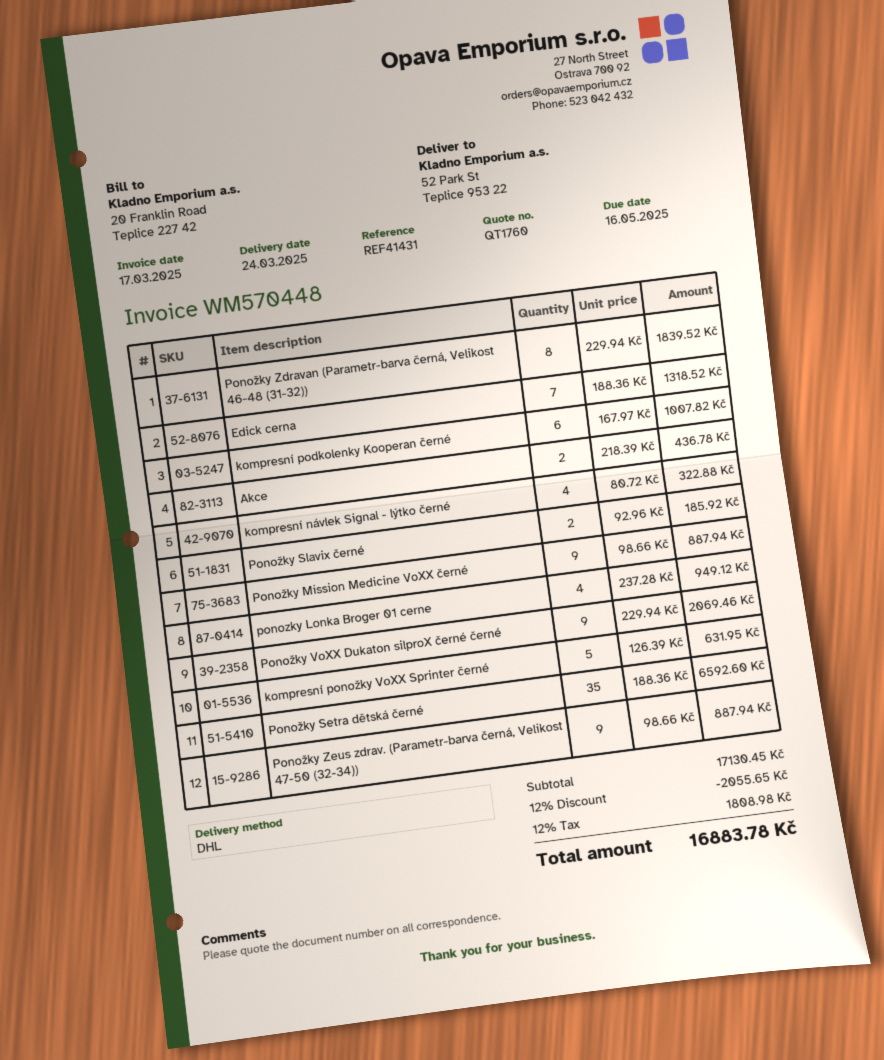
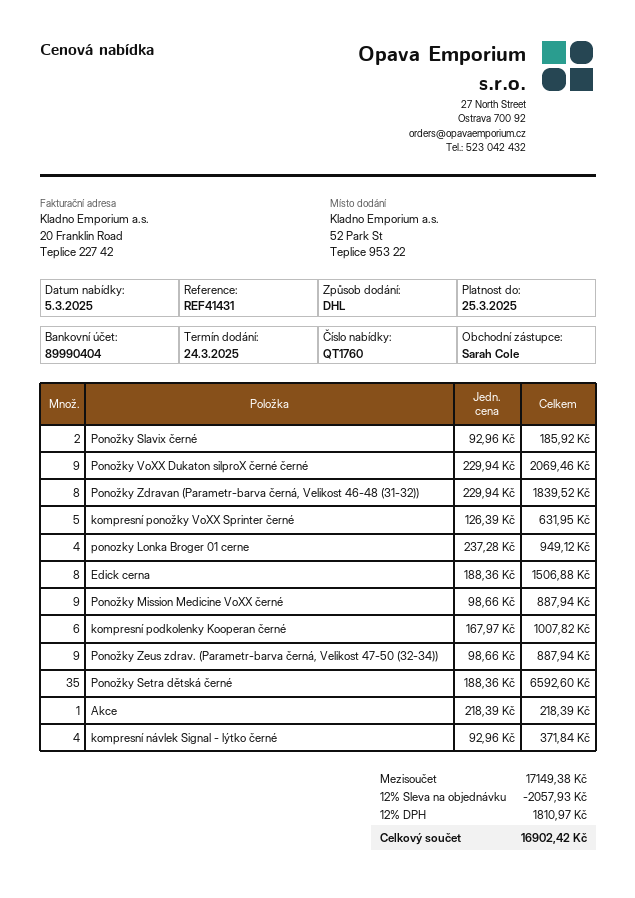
Edick cerna: 7 x 188.36 = 1318.52 -> 8 x 188.36 = 1506.88
Akce: 2 x 218.39 = 436.78 -> 1 x 218.39 = 218.39
kompresní návlek Signal - lýtko černé: 4 x 80.72 = 322.88 -> 4 x 92.96 = 371.84
subtotal: 17130.45 -> 17149.38
discount: 12% = 2055.65 -> 12% = 2057.93
tax: 12% = 1808.98 -> 12% = 1810.97
total: 16883.78 -> 16902.42

